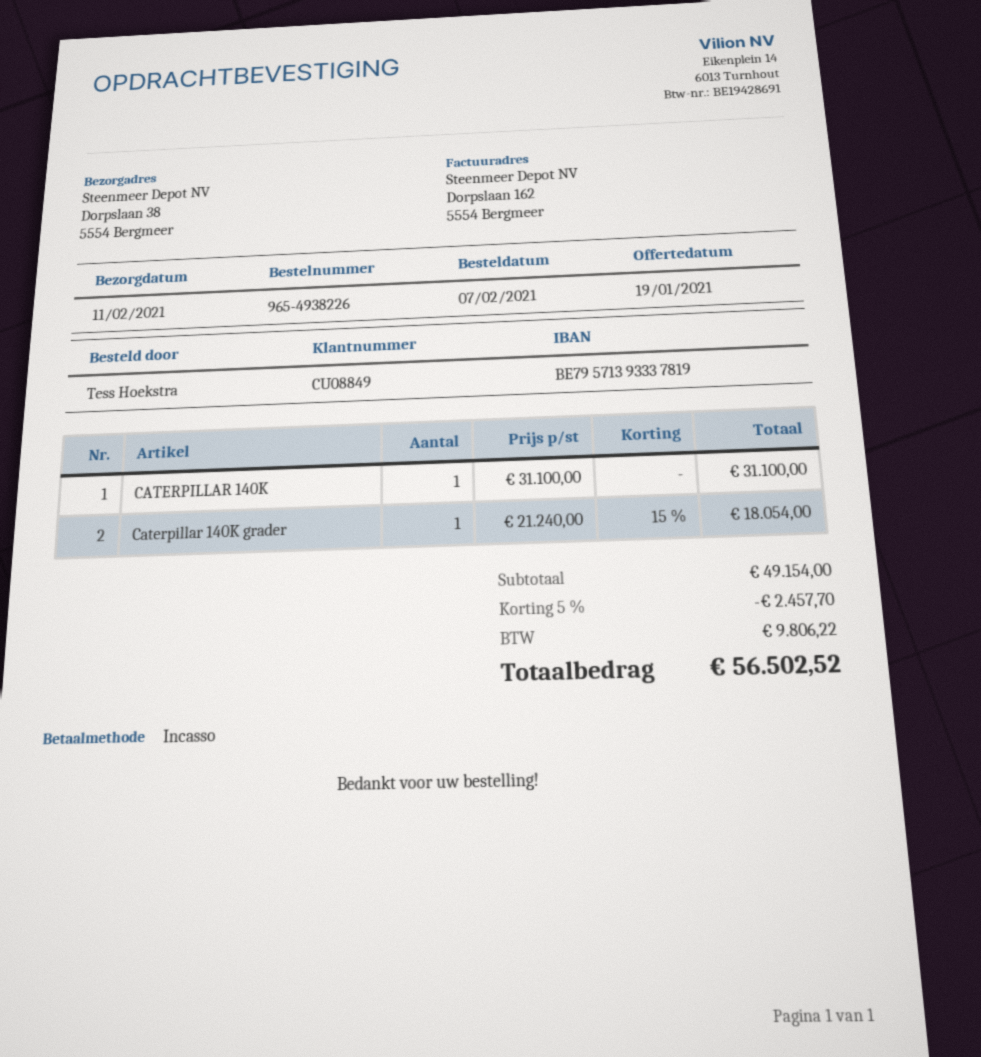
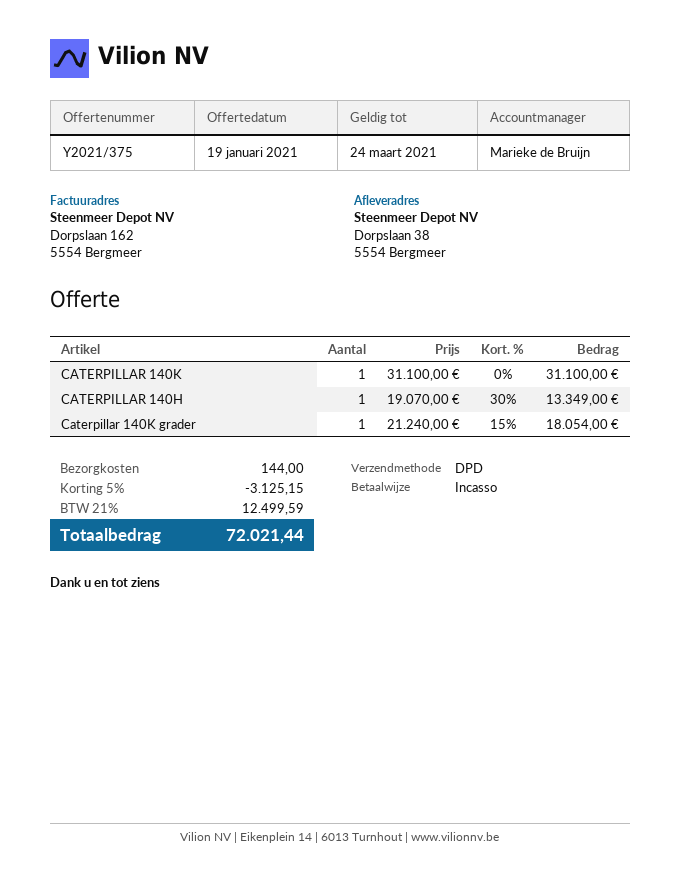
CATERPILLAR 140H: none -> 1 x 19070.00 - 30% = 13349.00
discount: 5% = 2457.70 -> 5% = 3125.15
shipping: none -> 144.00
tax: 9806.22 -> 12499.59
total: 56502.52 -> 72021.44

